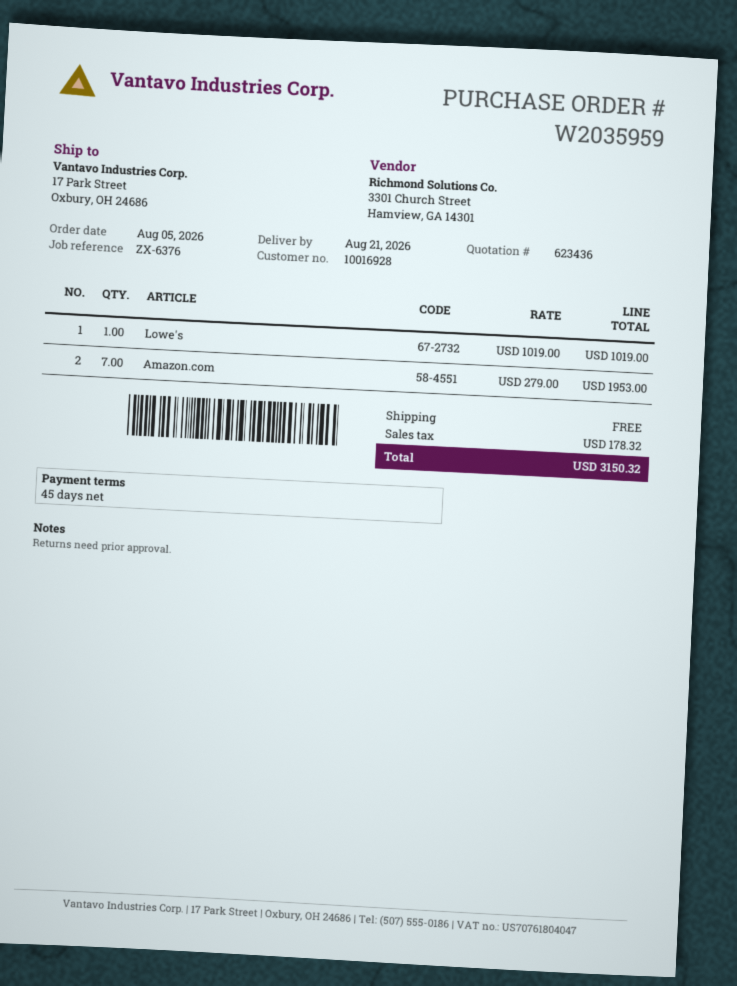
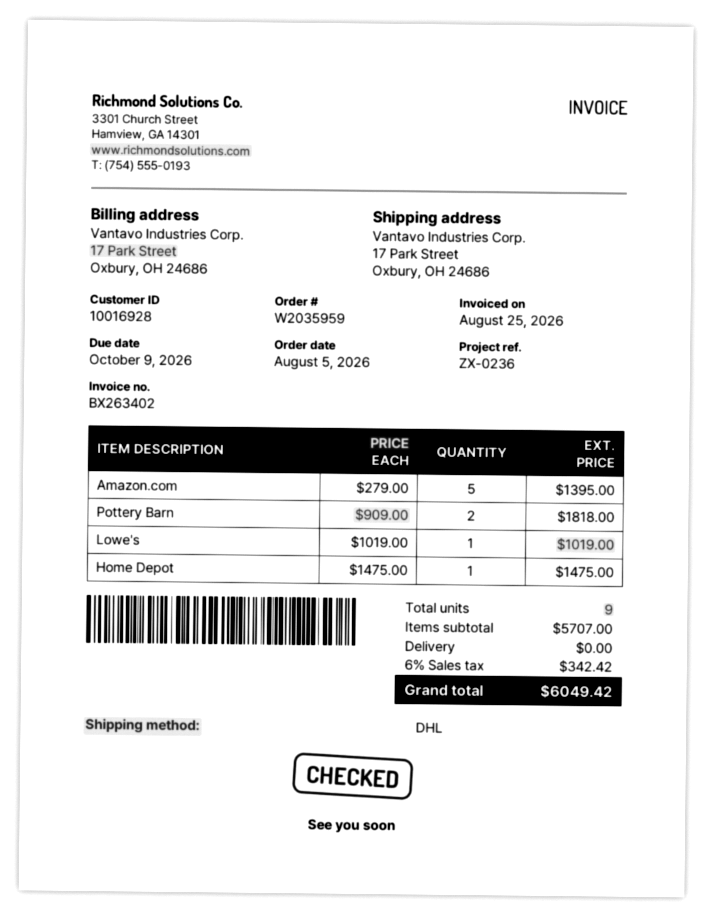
reference: ZX-6376 -> ZX-0236
Amazon.com: 7 x 279.00 = 1953.00 -> 5 x 279.00 = 1395.00
Pottery Barn: none -> 2 x 909.00 = 1818.00
Home Depot: none -> 1 x 1475.00 = 1475.00
tax: 178.32 -> 342.42
total: 3150.32 -> 6049.42

